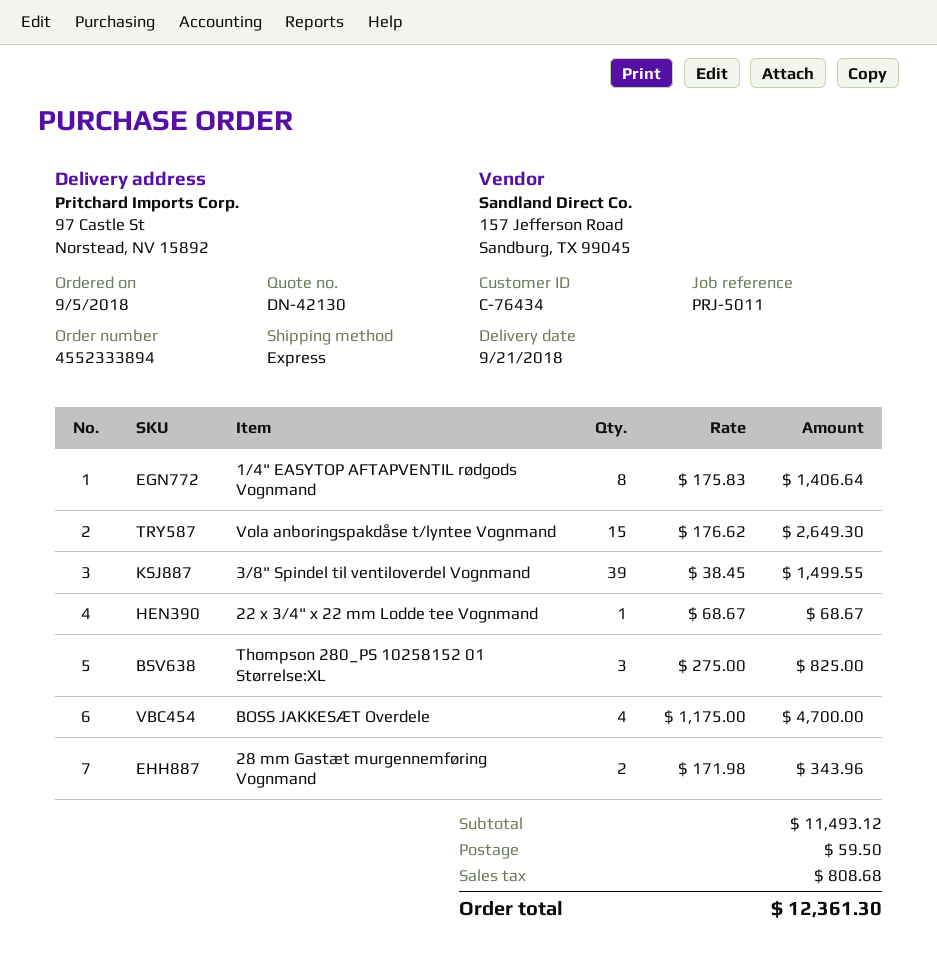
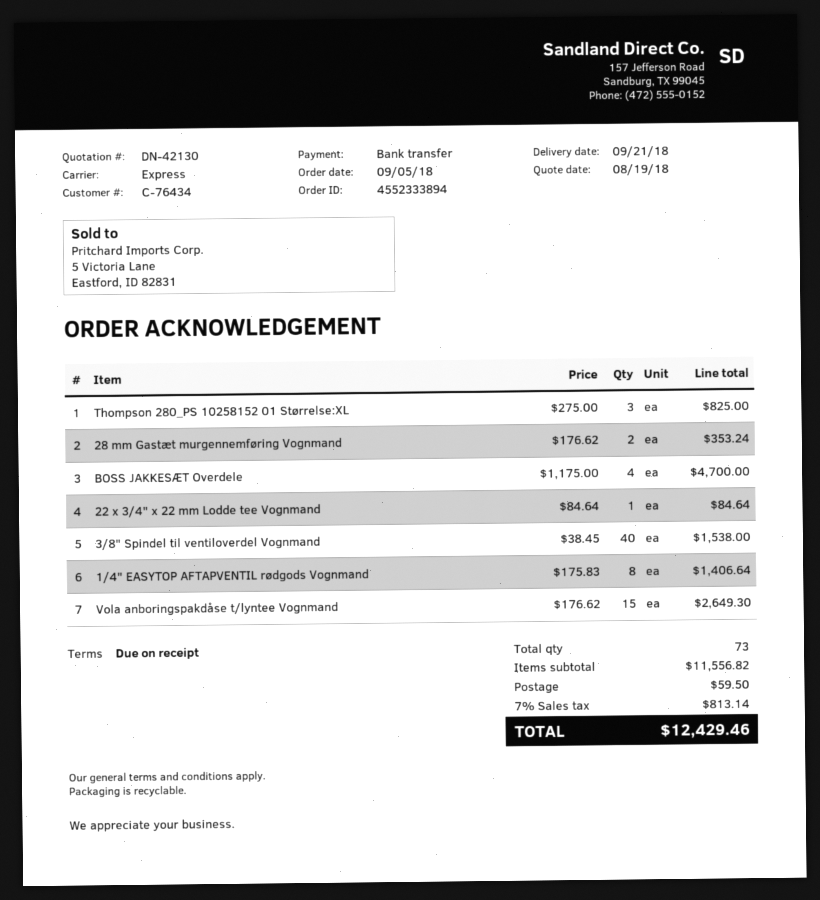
3/8" Spindel til ventiloverdel Vognmand: 39 x 38.45 = 1499.55 -> 40 x 38.45 = 1538.00
22 x 3/4" x 22 mm Lodde tee Vognmand: 1 x 68.67 = 68.67 -> 1 x 84.64 = 84.64
28 mm Gastæt murgennemføring Vognmand: 2 x 171.98 = 343.96 -> 2 x 176.62 = 353.24
subtotal: 11493.12 -> 11556.82
tax: 808.68 -> 813.14
total: 12361.30 -> 12429.46

